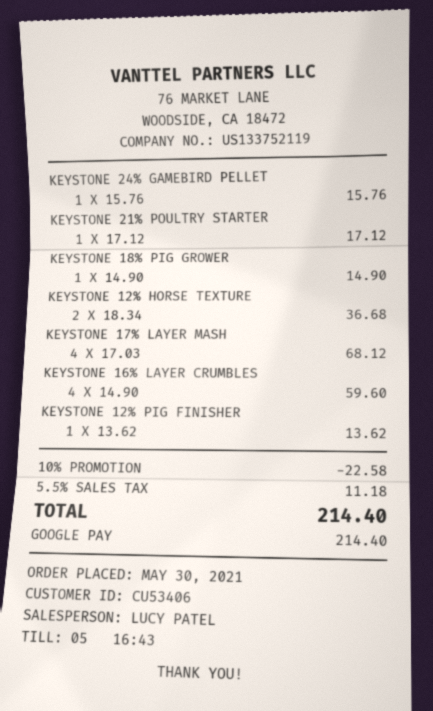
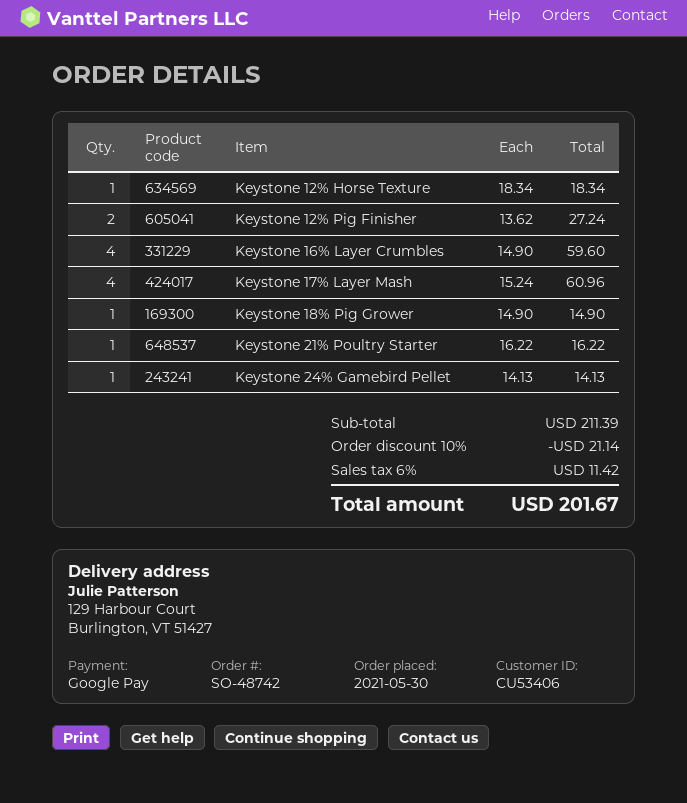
KEYSTONE 24% GAMEBIRD PELLET: 1 x 15.76 = 15.76 -> 1 x 14.13 = 14.13
KEYSTONE 21% POULTRY STARTER: 1 x 17.12 = 17.12 -> 1 x 16.22 = 16.22
KEYSTONE 12% HORSE TEXTURE: 2 x 18.34 = 36.68 -> 1 x 18.34 = 18.34
KEYSTONE 17% LAYER MASH: 4 x 17.03 = 68.12 -> 4 x 15.24 = 60.96
KEYSTONE 12% PIG FINISHER: 1 x 13.62 = 13.62 -> 2 x 13.62 = 27.24
discount: 10% = 22.58 -> 10% = 21.14
tax: 5.5% = 11.18 -> 6% = 11.42
total: 214.40 -> 201.67

